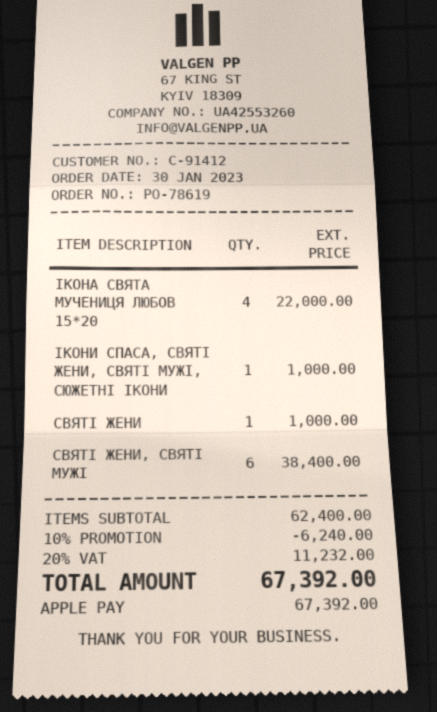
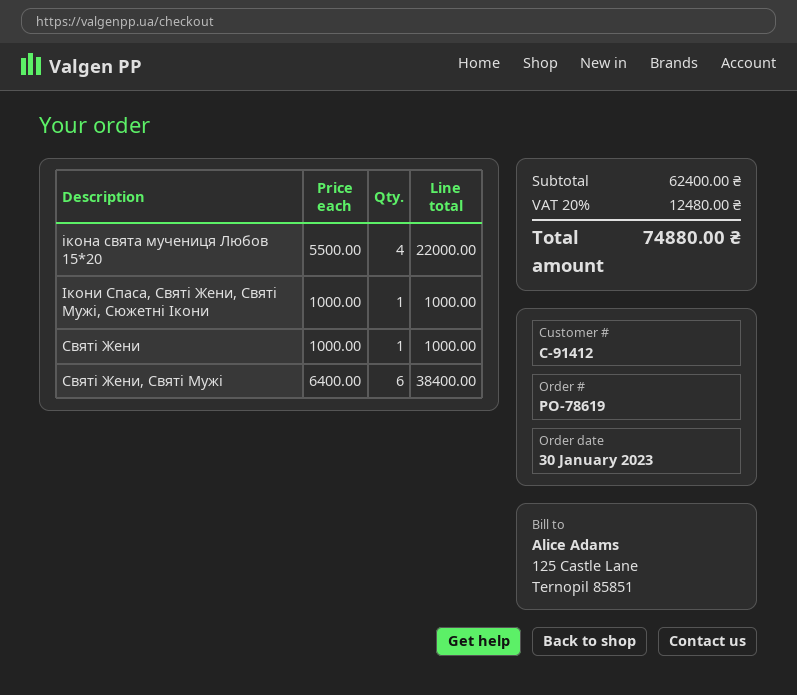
discount: 10% = 6240.00 -> none
tax: 20% = 11232.00 -> 20% = 12480.00
total: 67392.00 -> 74880.00

